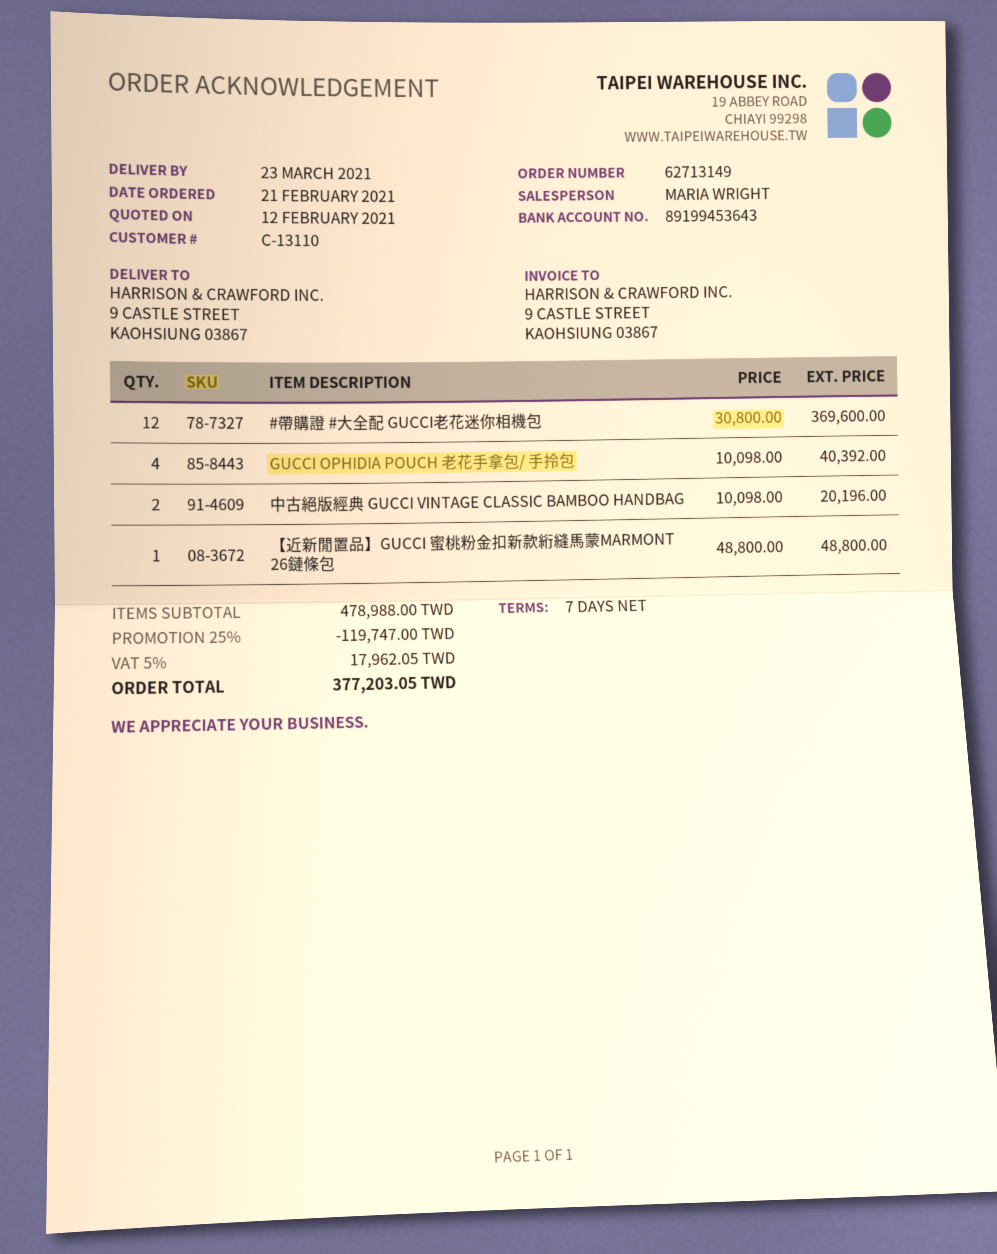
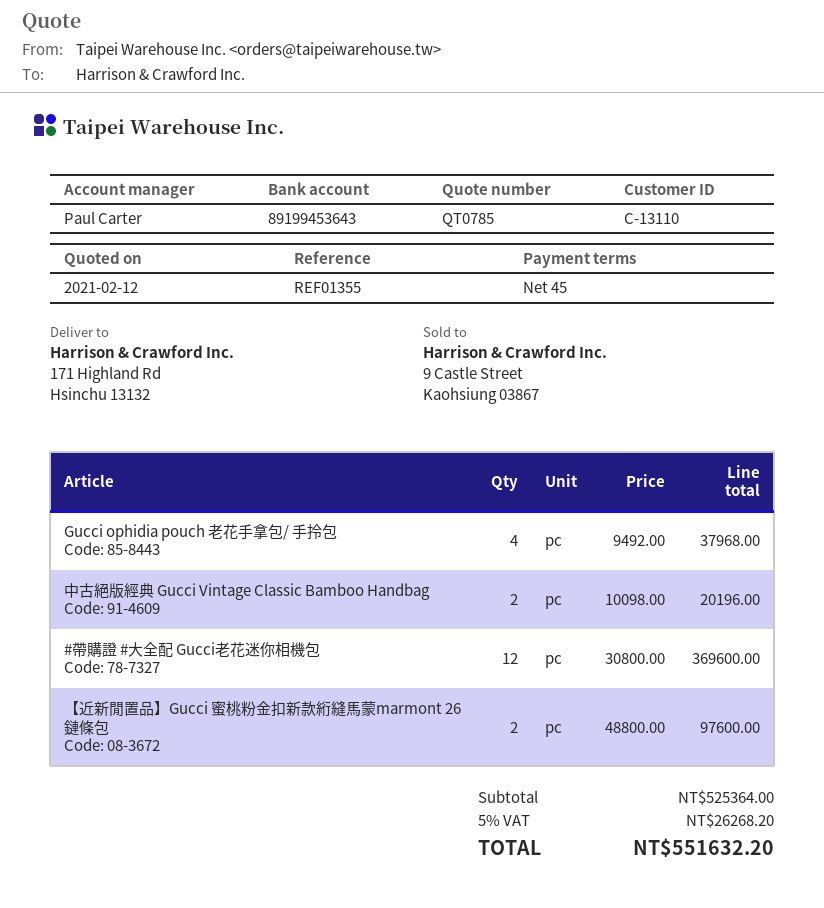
payment terms: 7 days -> 45 days
sales rep: MARIA WRIGHT -> Paul Carter
ship to: 9 CASTLE STREET, KAOHSIUNG 03867 -> 171 Highland Rd, Hsinchu 13132
GUCCI OPHIDIA POUCH 老花手拿包/ 手拎包: 4 x 10098.00 = 40392.00 -> 4 x 9492.00 = 37968.00
【近新閒置品】GUCCI 蜜桃粉金扣新款絎縫馬蒙MARMONT 26鏈條包: 1 x 48800.00 = 48800.00 -> 2 x 48800.00 = 97600.00
subtotal: 478988.00 -> 525364.00
discount: 25% = 119747.00 -> none
tax: 5% = 17962.05 -> 5% = 26268.20
total: 377203.05 -> 551632.20

